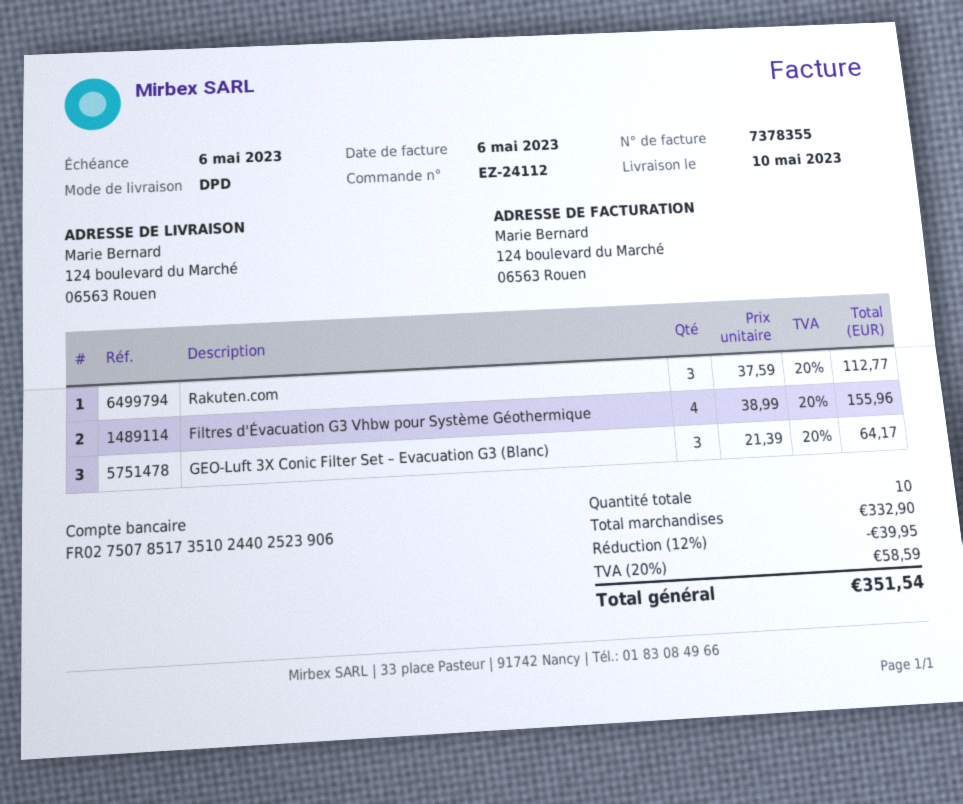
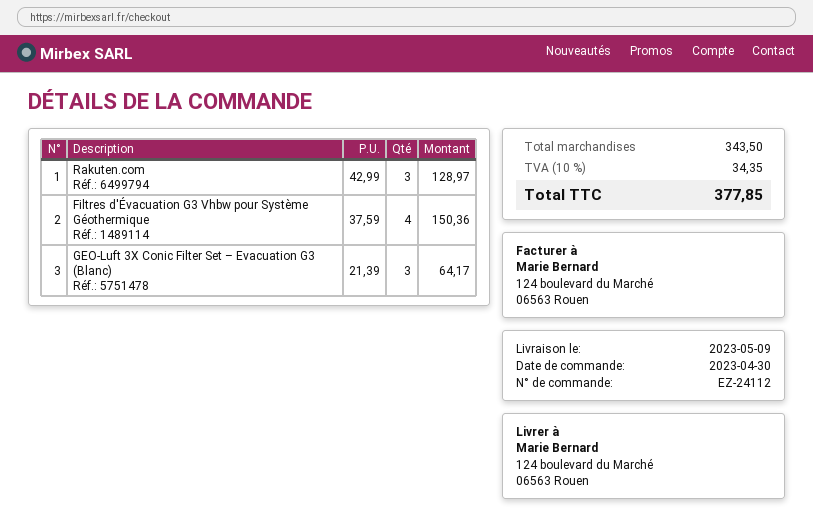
delivery date: 2023-05-10 -> 2023-05-09
Rakuten.com: 3 x 37.59 = 112.77 -> 3 x 42.99 = 128.97
Filtres d'Évacuation G3 Vhbw pour Système Géothermique: 4 x 38.99 = 155.96 -> 4 x 37.59 = 150.36
subtotal: 332.90 -> 343.50
discount: 12% = 39.95 -> none
tax: 20% = 58.59 -> 10% = 34.35
total: 351.54 -> 377.85

